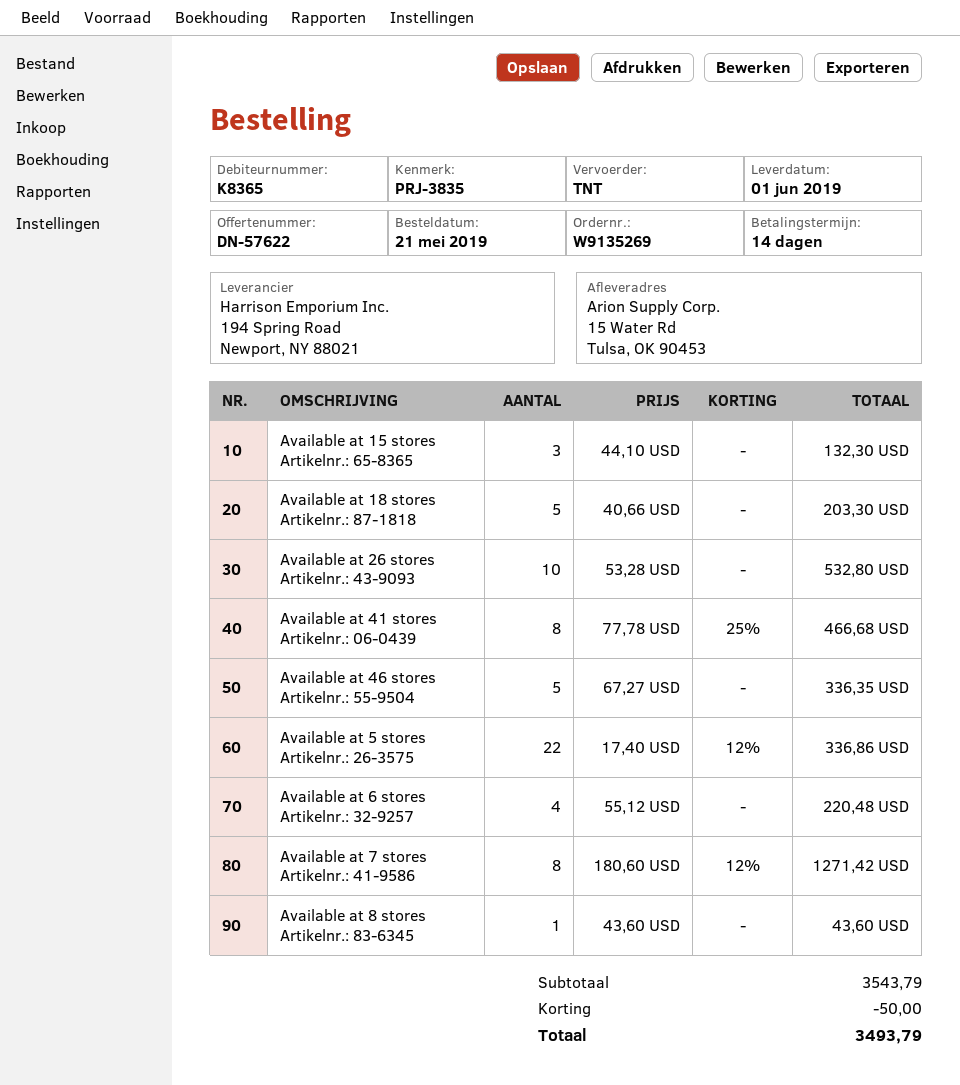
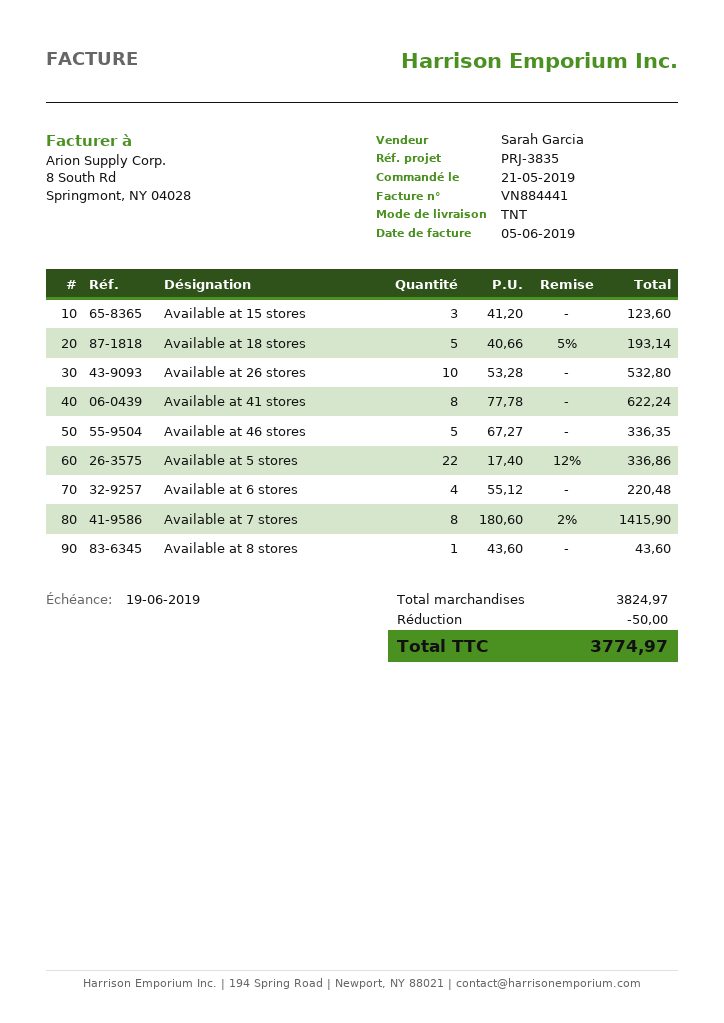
Available at 15 stores: 3 x 44.10 = 132.30 -> 3 x 41.20 = 123.60
Available at 18 stores: 5 x 40.66 = 203.30 -> 5 x 40.66 - 5% = 193.14
Available at 41 stores: 8 x 77.78 - 25% = 466.68 -> 8 x 77.78 = 622.24
Available at 7 stores: 8 x 180.60 - 12% = 1271.42 -> 8 x 180.60 - 2% = 1415.90
subtotal: 3543.79 -> 3824.97
total: 3493.79 -> 3774.97

